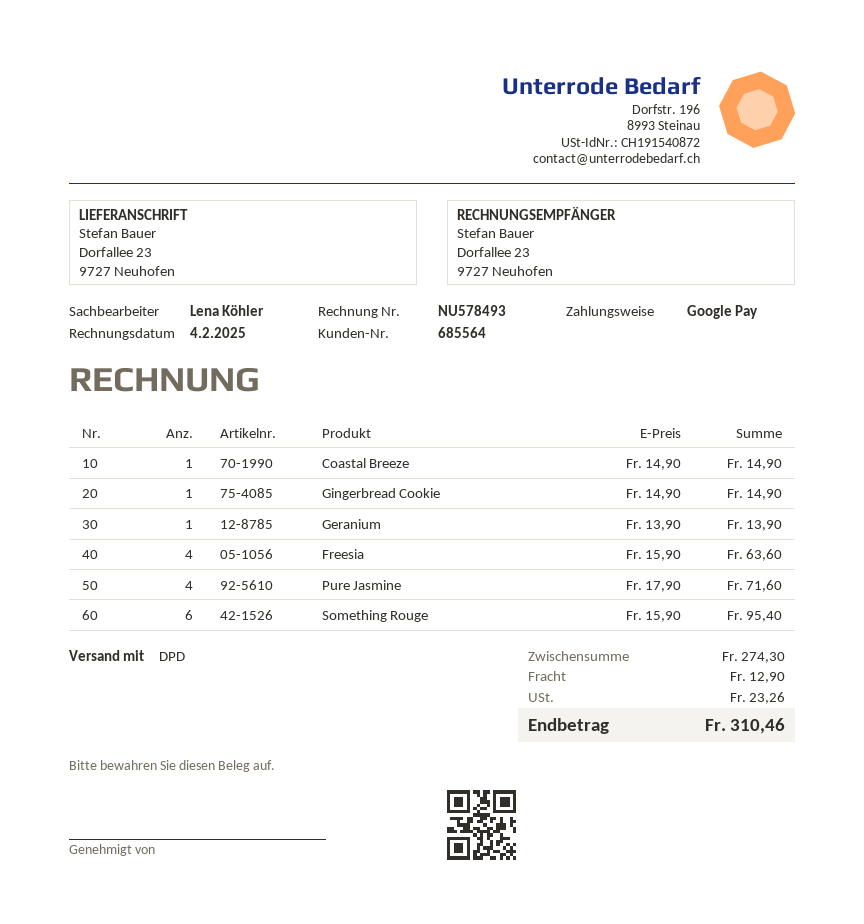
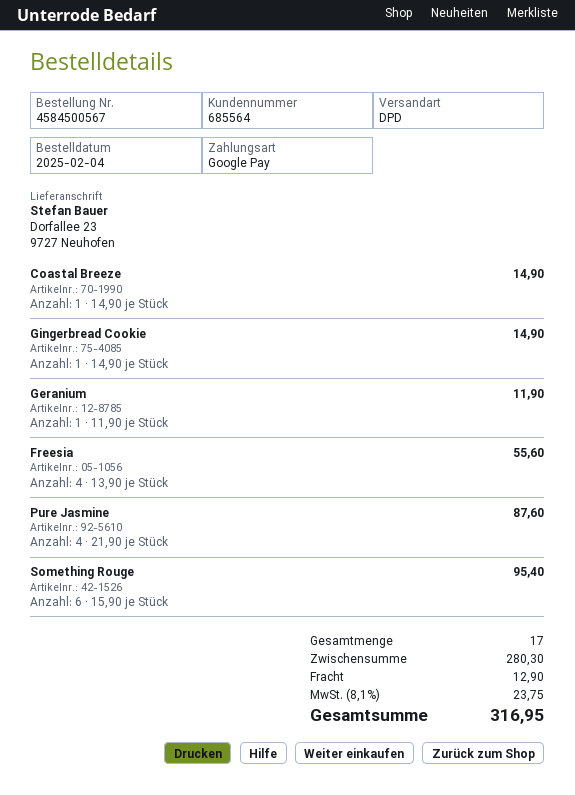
Geranium: 1 x 13.90 = 13.90 -> 1 x 11.90 = 11.90
Freesia: 4 x 15.90 = 63.60 -> 4 x 13.90 = 55.60
Pure Jasmine: 4 x 17.90 = 71.60 -> 4 x 21.90 = 87.60
subtotal: 274.30 -> 280.30
tax: 23.26 -> 23.75
total: 310.46 -> 316.95

